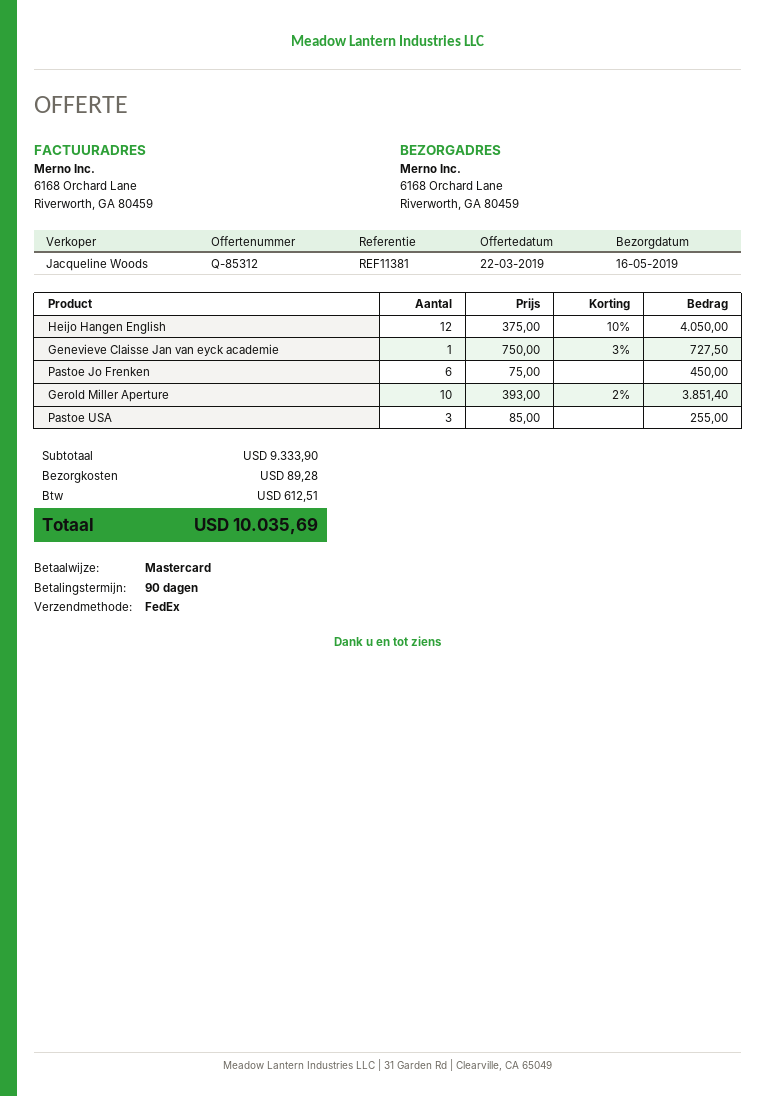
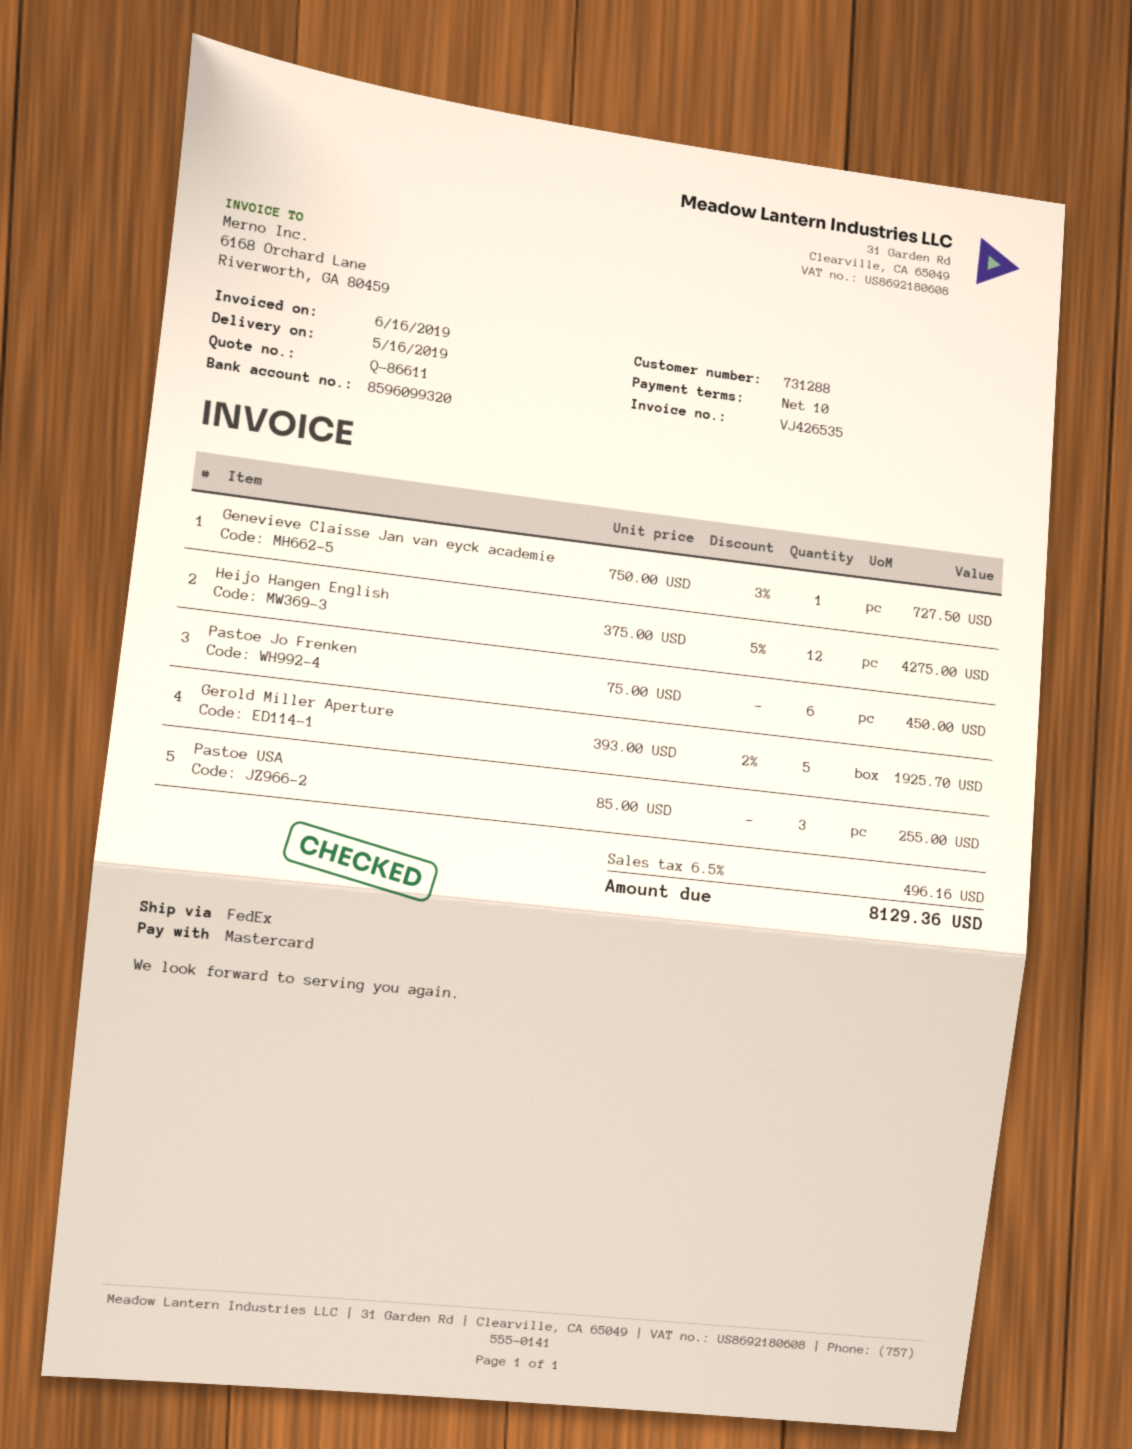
quote number: Q-85312 -> Q-86611
payment terms: 90 days -> 10 days
Heijo Hangen English: 12 x 375.00 - 10% = 4050.00 -> 12 x 375.00 - 5% = 4275.00
Gerold Miller Aperture: 10 x 393.00 - 2% = 3851.40 -> 5 x 393.00 - 2% = 1925.70
shipping: 89.28 -> none
tax: 612.51 -> 496.16
total: 10035.69 -> 8129.36

